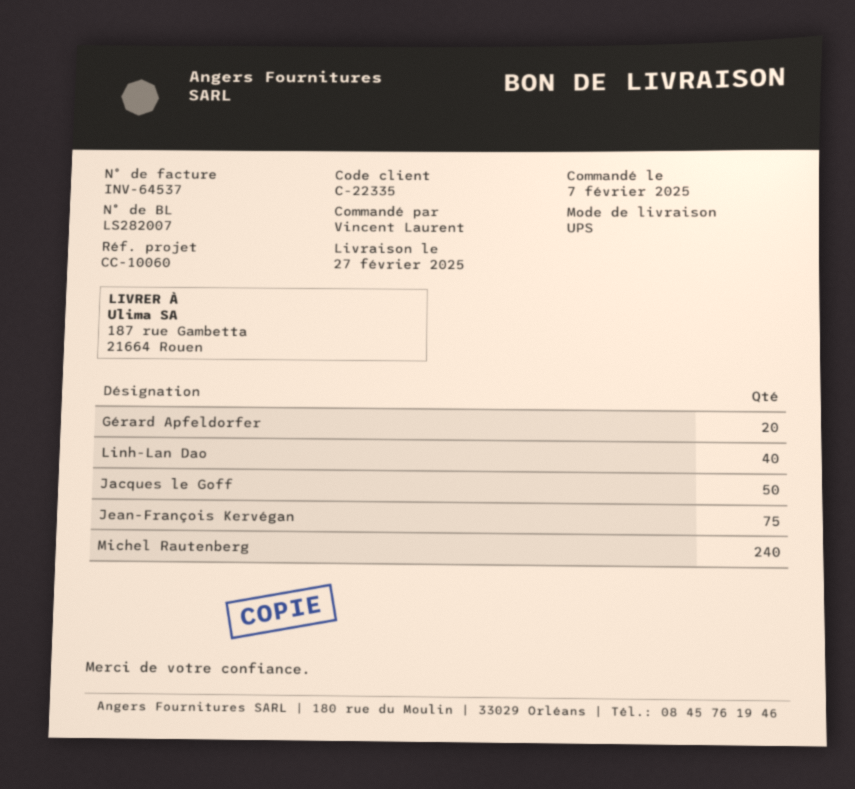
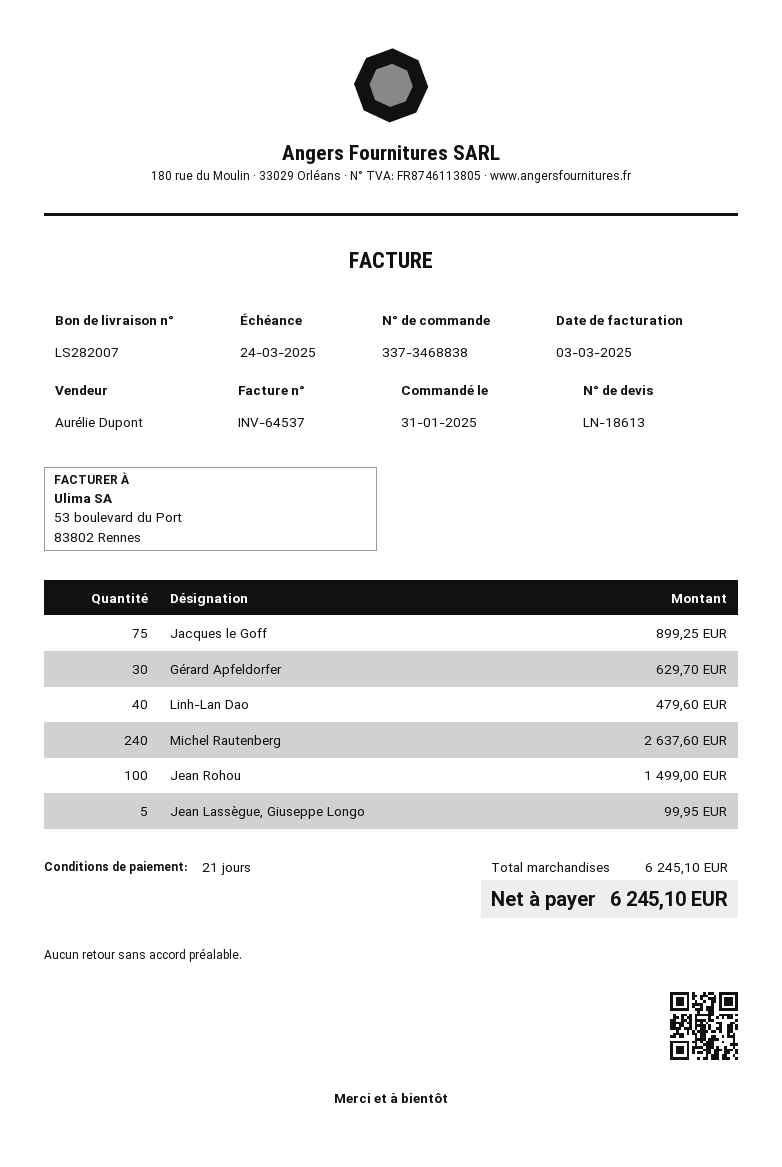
order date: 2025-02-07 -> 2025-01-31
Gérard Apfeldorfer: 20 -> 30
Jacques le Goff: 50 -> 75
Jean-François Kervégan: 75 -> none
Jean Rohou: none -> 100
Jean Lassègue, Giuseppe Longo: none -> 5

